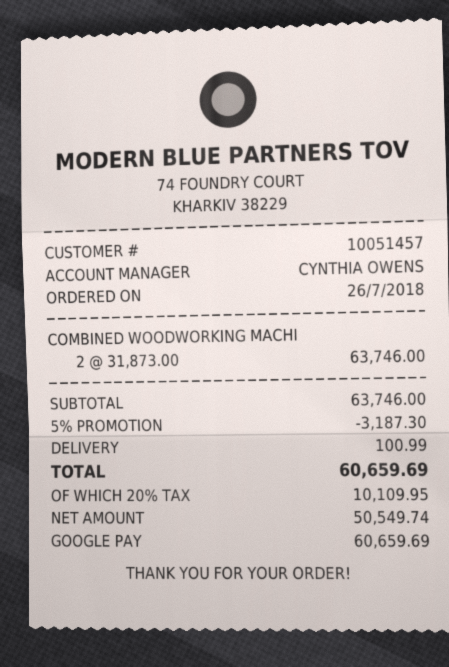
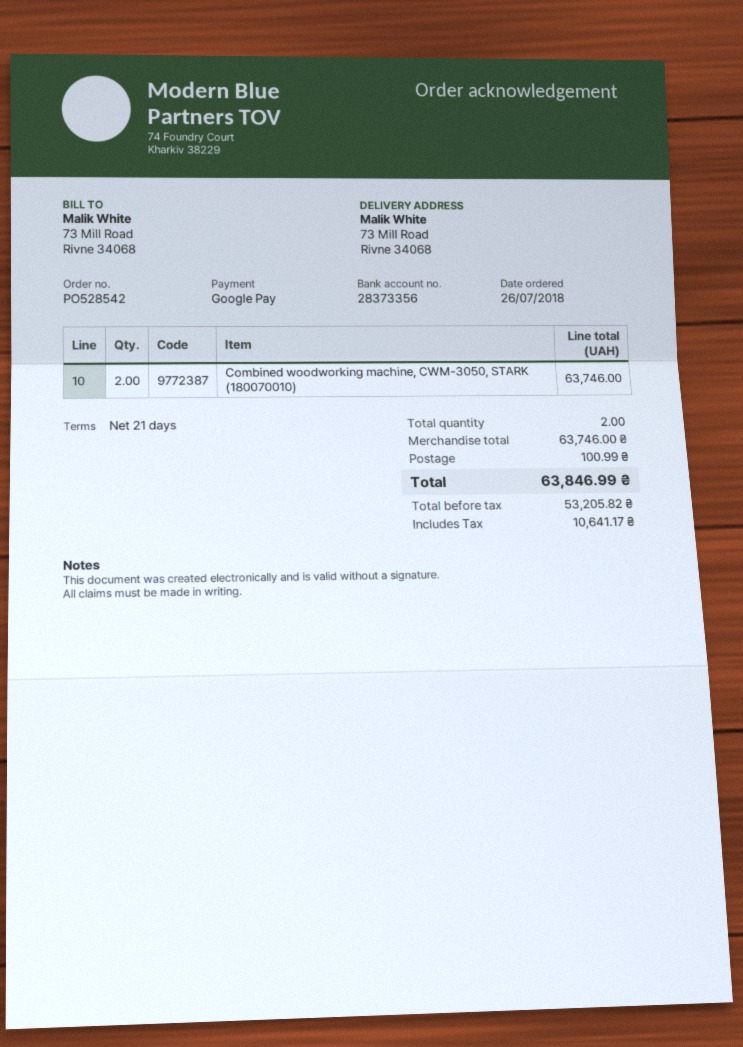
discount: 5% = 3187.30 -> none
net: 50549.74 -> 53205.82
tax: 10109.95 -> 10641.17
total: 60659.69 -> 63846.99

